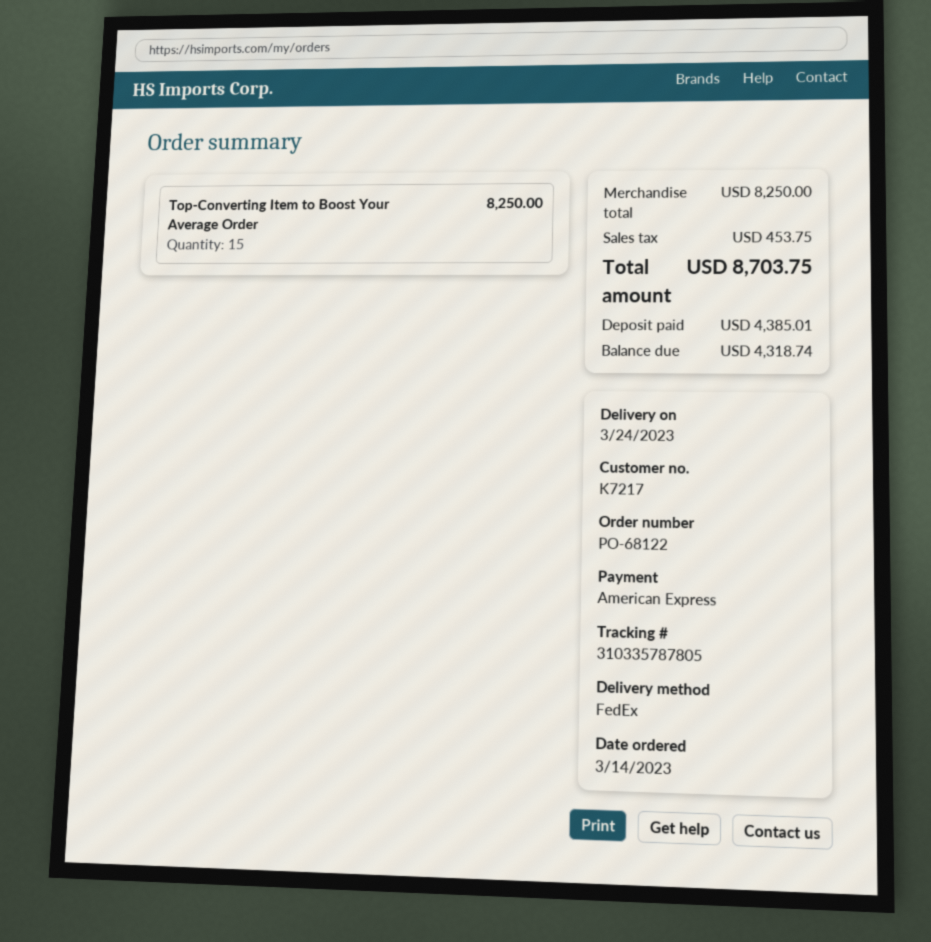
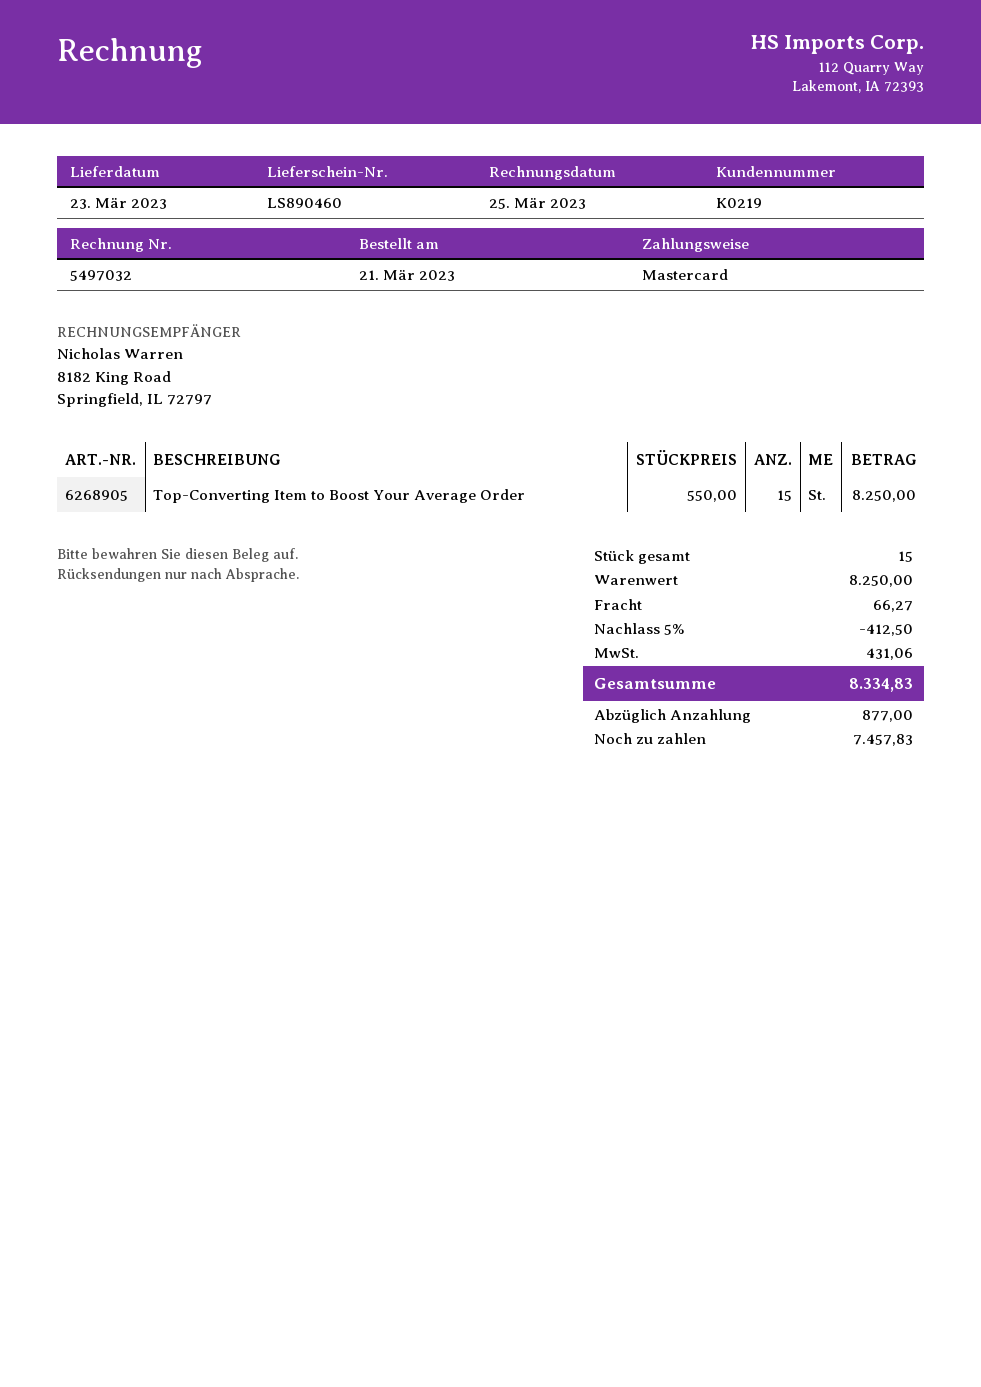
order date: 2023-03-14 -> 2023-03-21
delivery date: 2023-03-24 -> 2023-03-23
customer number: K7217 -> K0219
payment method: American Express -> Mastercard
discount: none -> 5% = 412.50
shipping: none -> 66.27
tax: 453.75 -> 431.06
total: 8703.75 -> 8334.83
deposit: 4385.01 -> 877.00
balance: 4318.74 -> 7457.83

